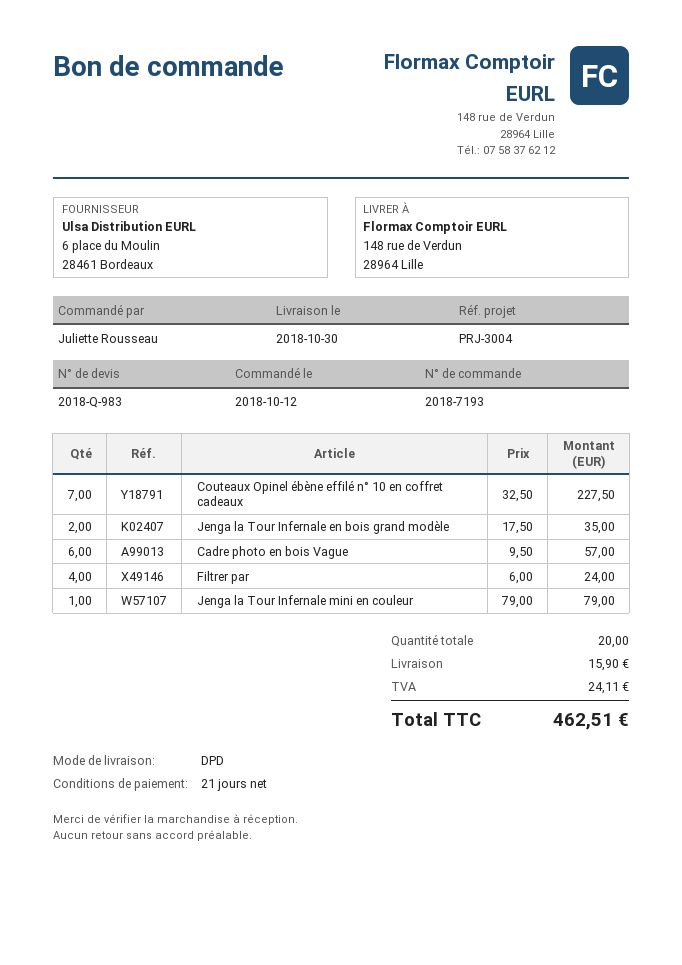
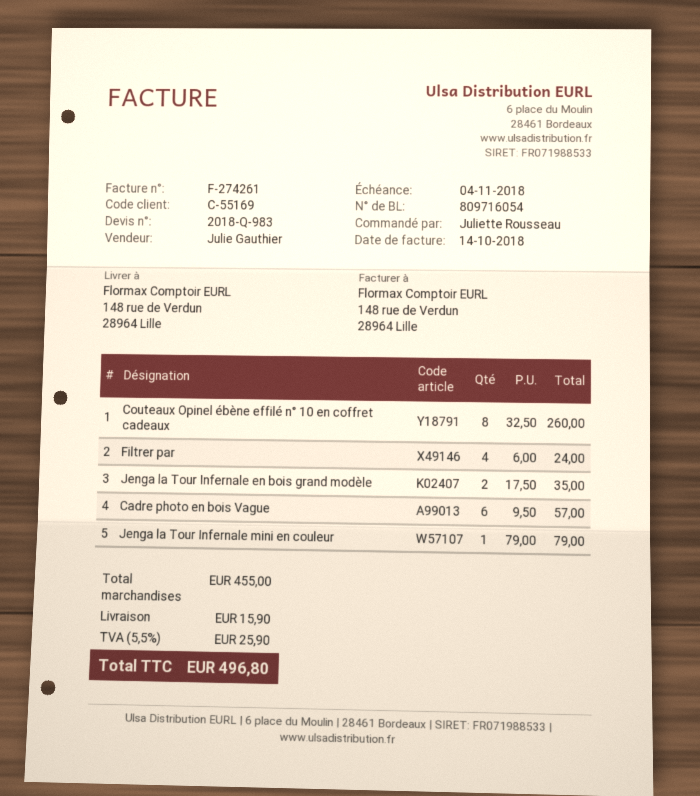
Couteaux Opinel ébène effilé n° 10 en coffret cadeaux: 7 x 32.50 = 227.50 -> 8 x 32.50 = 260.00
tax: 24.11 -> 25.90
total: 462.51 -> 496.80

